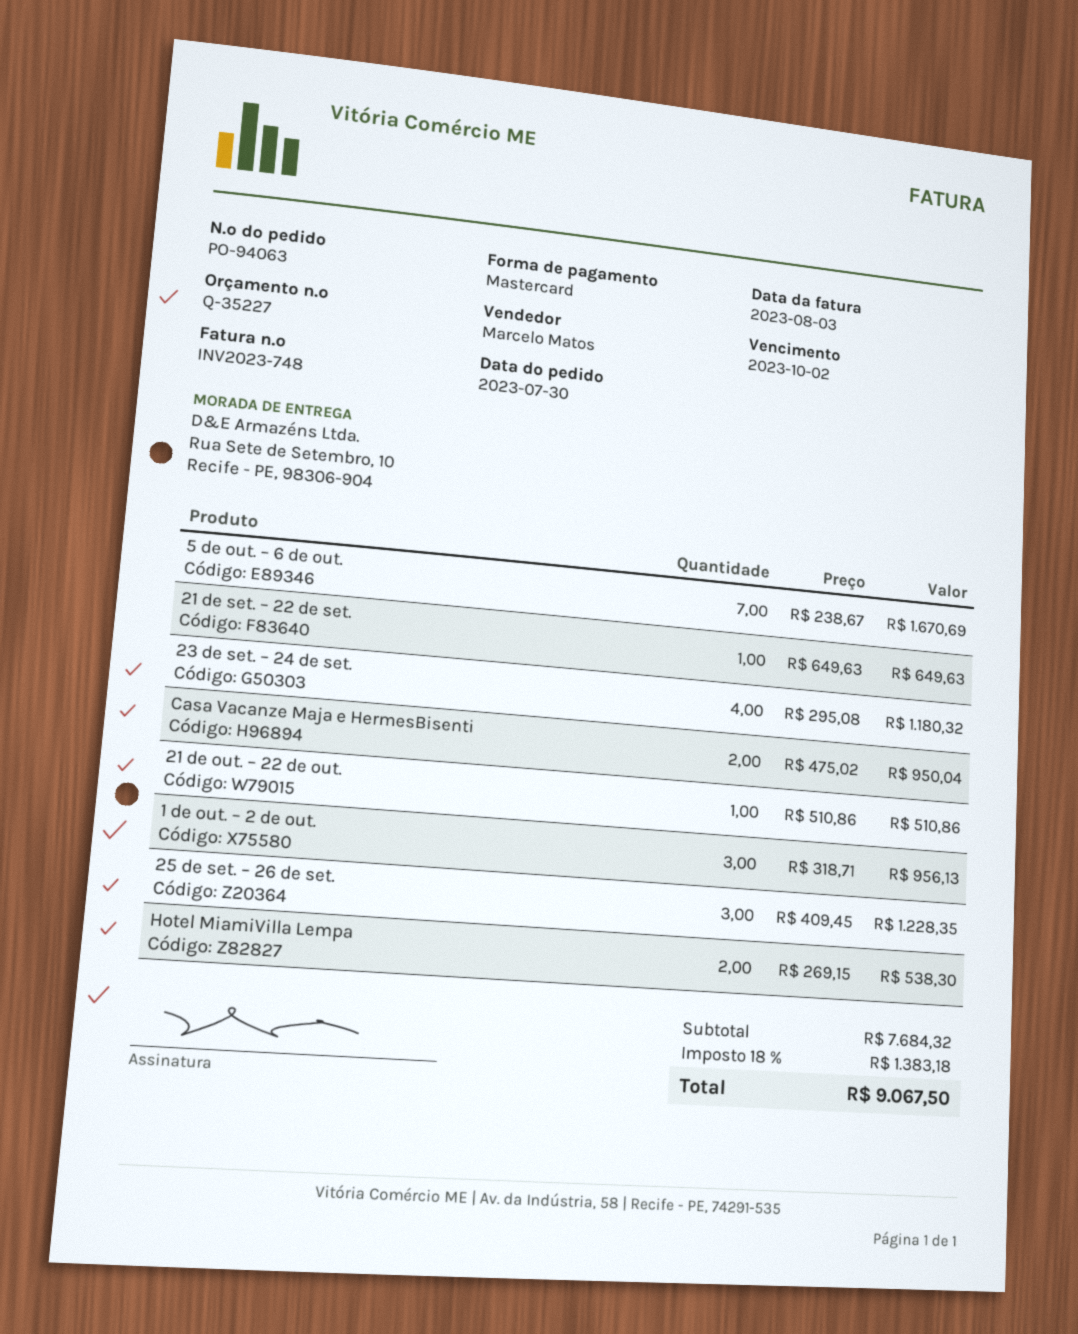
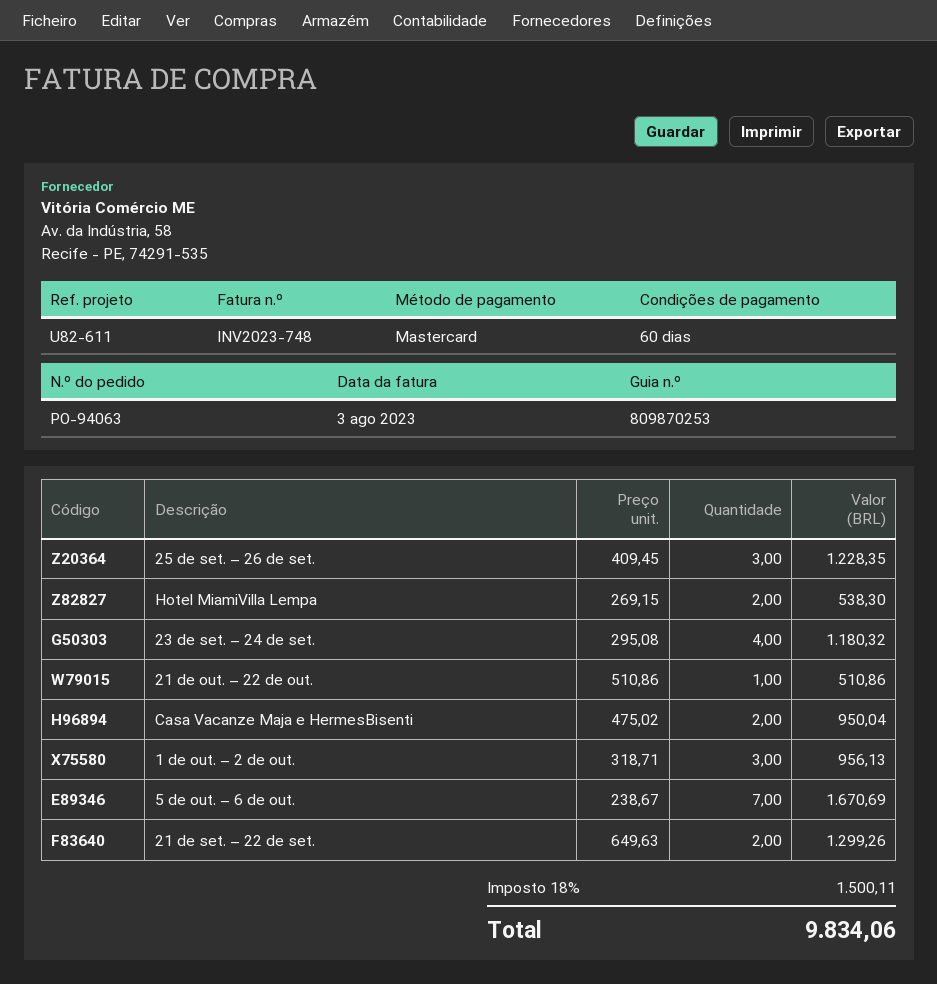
21 de set. – 22 de set.: 1 x 649.63 = 649.63 -> 2 x 649.63 = 1299.26
tax: 18% = 1383.18 -> 18% = 1500.11
total: 9067.50 -> 9834.06

